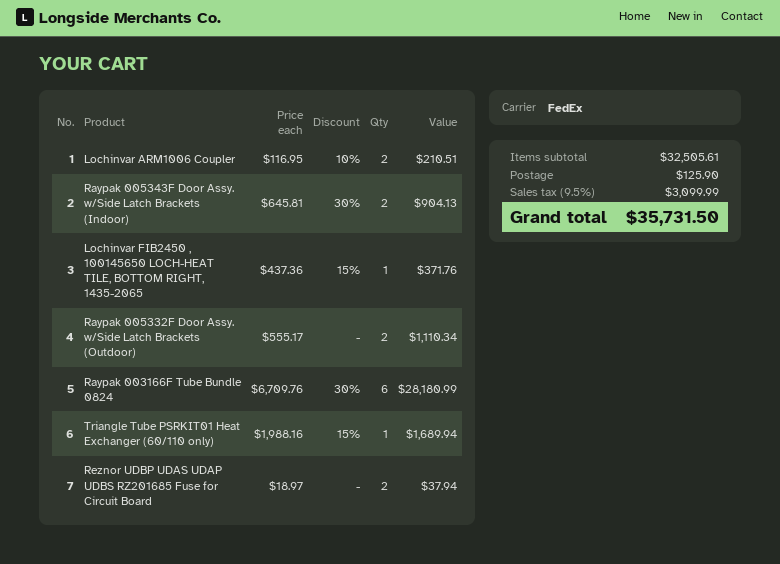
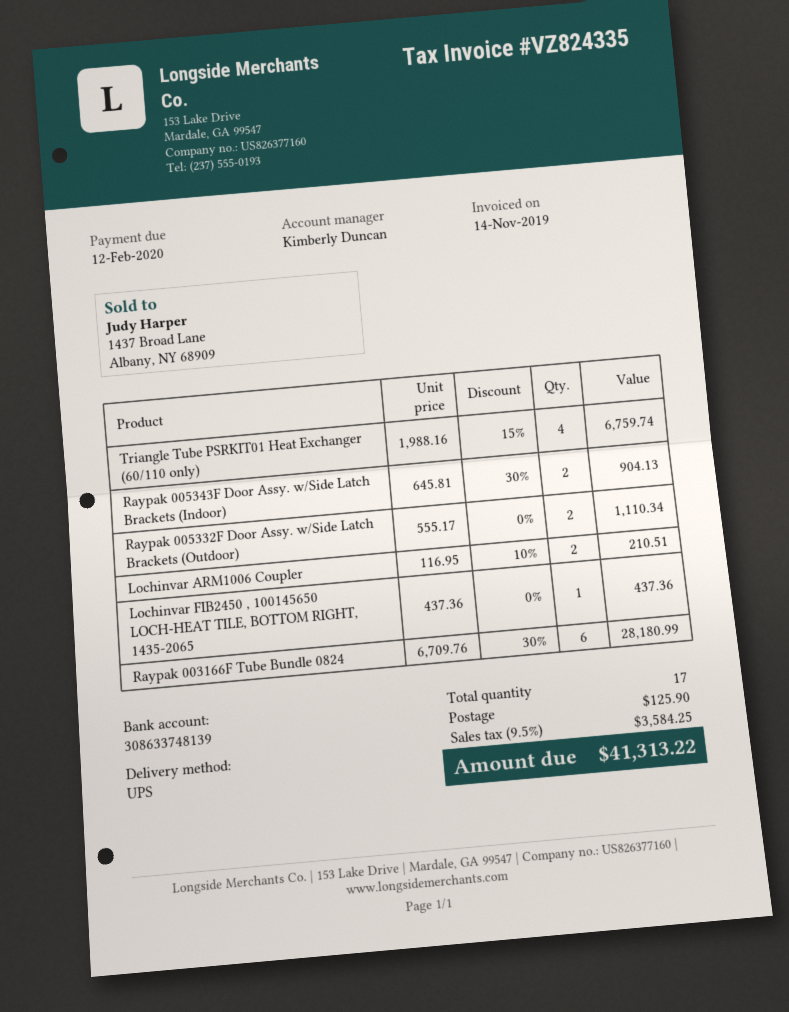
shipping method: FedEx -> UPS
Lochinvar FIB2450 , 100145650 LOCH-HEAT TILE, BOTTOM RIGHT, 1435-2065: 1 x 437.36 - 15% = 371.76 -> 1 x 437.36 = 437.36
Triangle Tube PSRKIT01 Heat Exchanger (60/110 only): 1 x 1988.16 - 15% = 1689.94 -> 4 x 1988.16 - 15% = 6759.74
Reznor UDBP UDAS UDAP UDBS RZ201685 Fuse for Circuit Board: 2 x 18.97 = 37.94 -> none
tax: 9.5% = 3099.99 -> 9.5% = 3584.25
total: 35731.50 -> 41313.22

